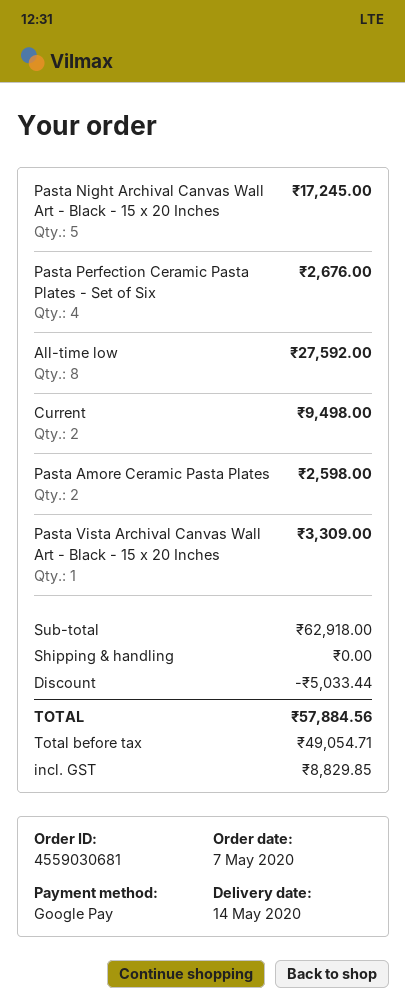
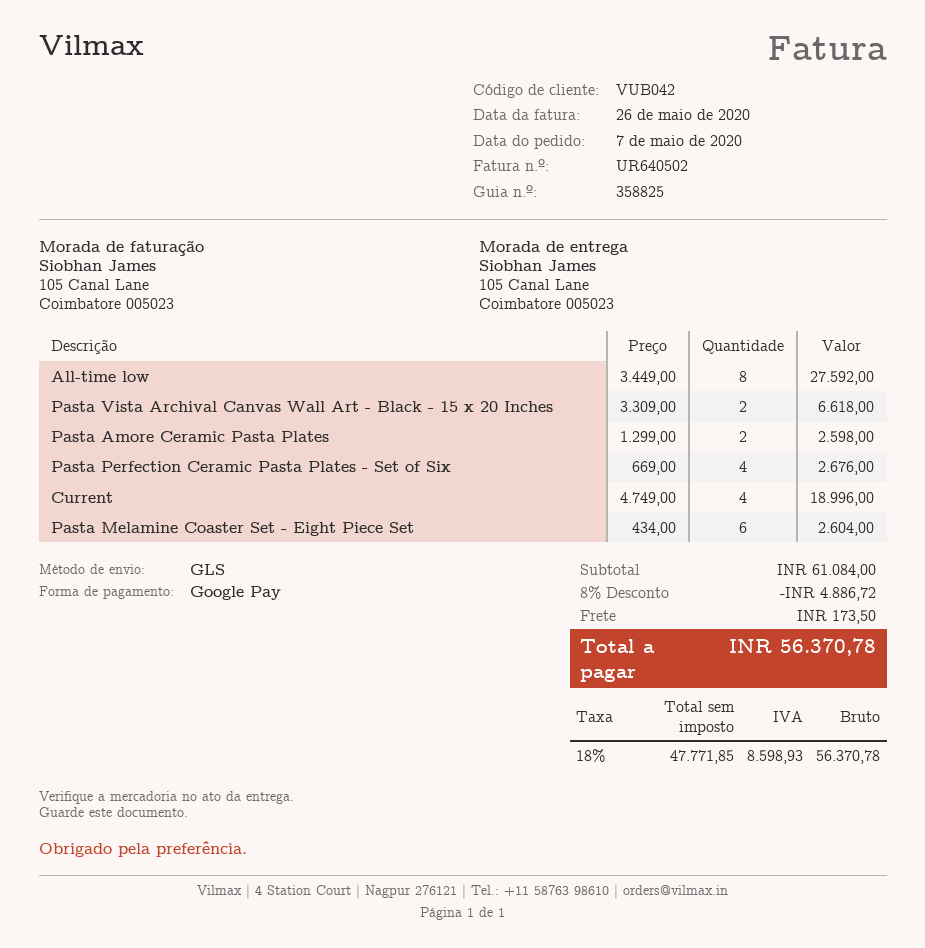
Pasta Night Archival Canvas Wall Art - Black - 15 x 20 Inches: 5 for 17245.00 -> none
Current: 2 for 9498.00 -> 4 for 18996.00
Pasta Vista Archival Canvas Wall Art - Black - 15 x 20 Inches: 1 for 3309.00 -> 2 for 6618.00
Pasta Melamine Coaster Set - Eight Piece Set: none -> 6 for 2604.00
subtotal: 62918.00 -> 61084.00
discount: 5033.44 -> 4886.72
shipping: 0.00 -> 173.50
net: 49054.71 -> 47771.85
tax: 8829.85 -> 8598.93
total: 57884.56 -> 56370.78

